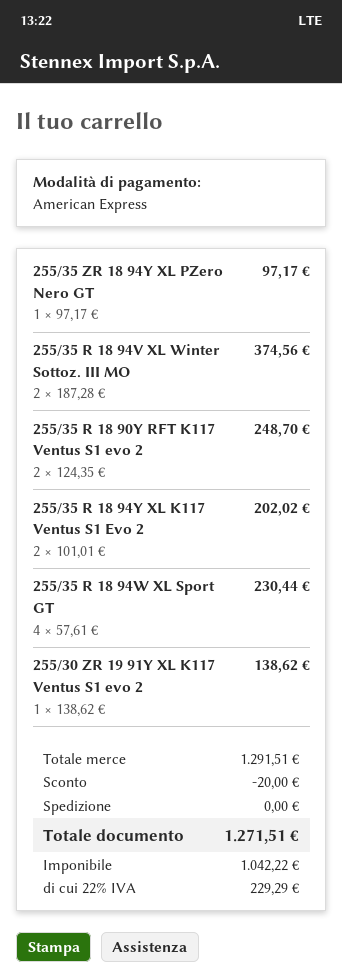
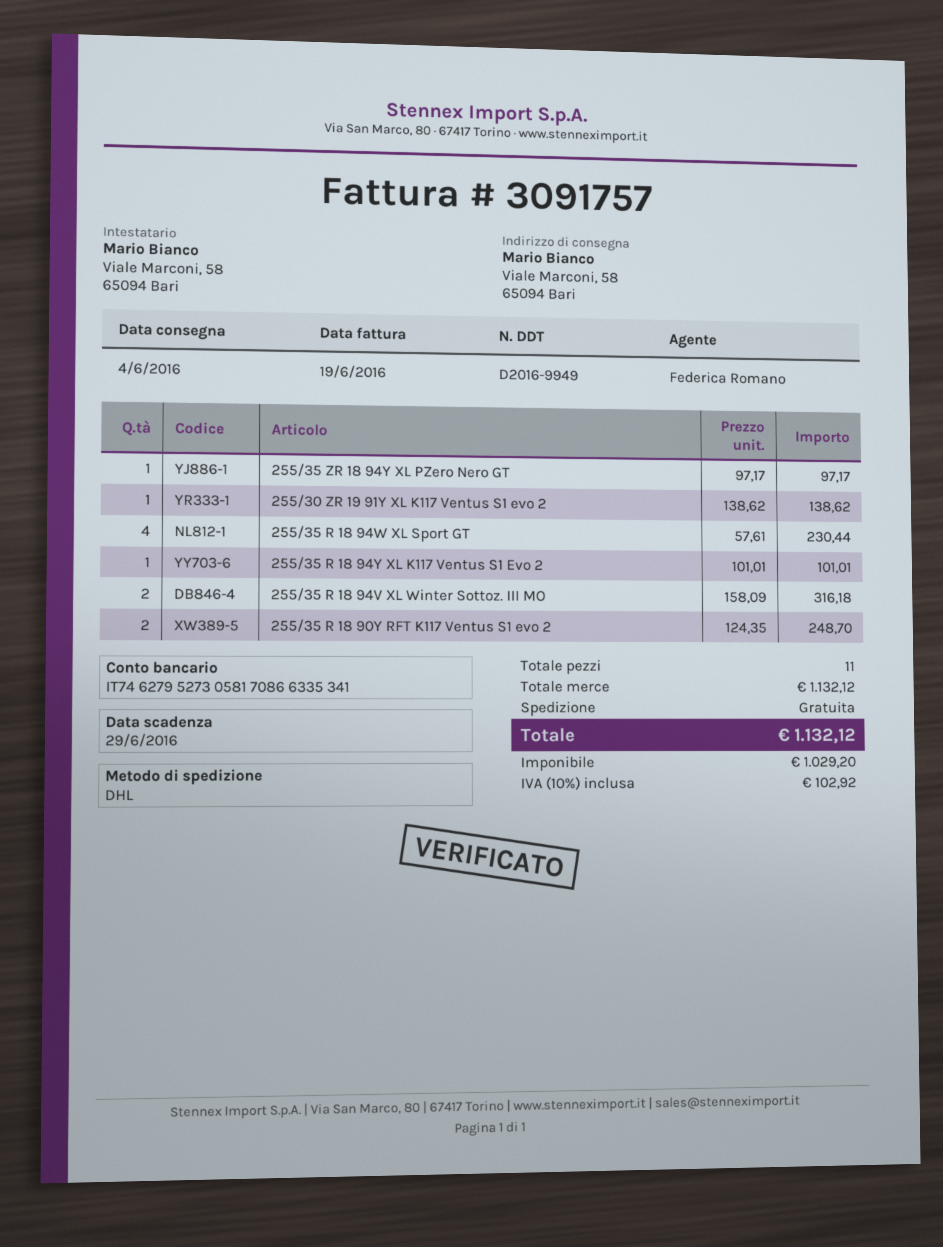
255/35 R 18 94V XL Winter Sottoz. III MO: 2 x 187.28 = 374.56 -> 2 x 158.09 = 316.18
255/35 R 18 94Y XL K117 Ventus S1 Evo 2: 2 x 101.01 = 202.02 -> 1 x 101.01 = 101.01
subtotal: 1291.51 -> 1132.12
discount: 20.00 -> none
net: 1042.22 -> 1029.20
tax: 22% = 229.29 -> 10% = 102.92
total: 1271.51 -> 1132.12

